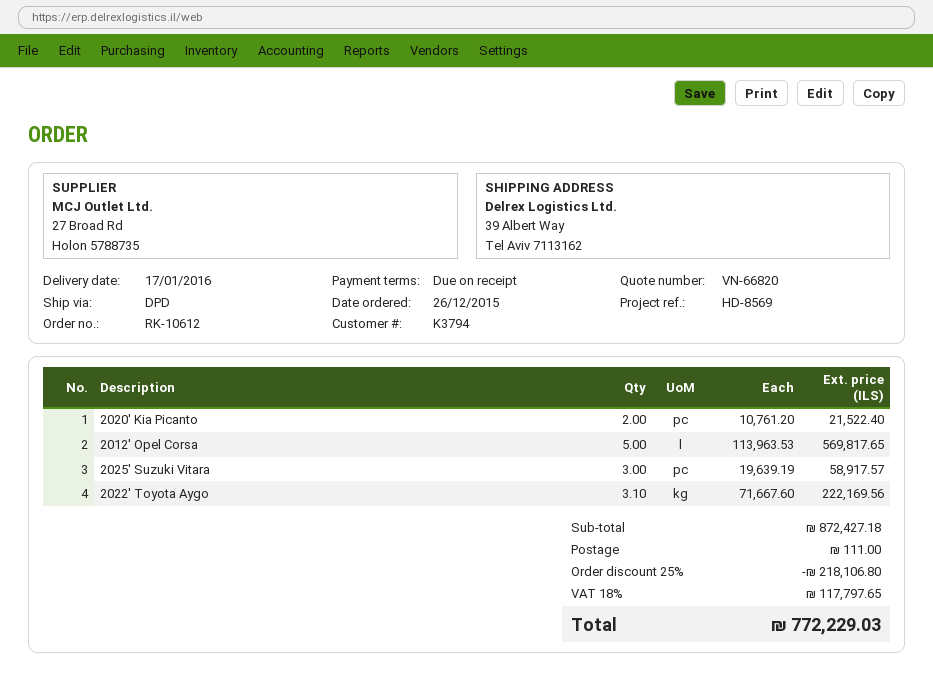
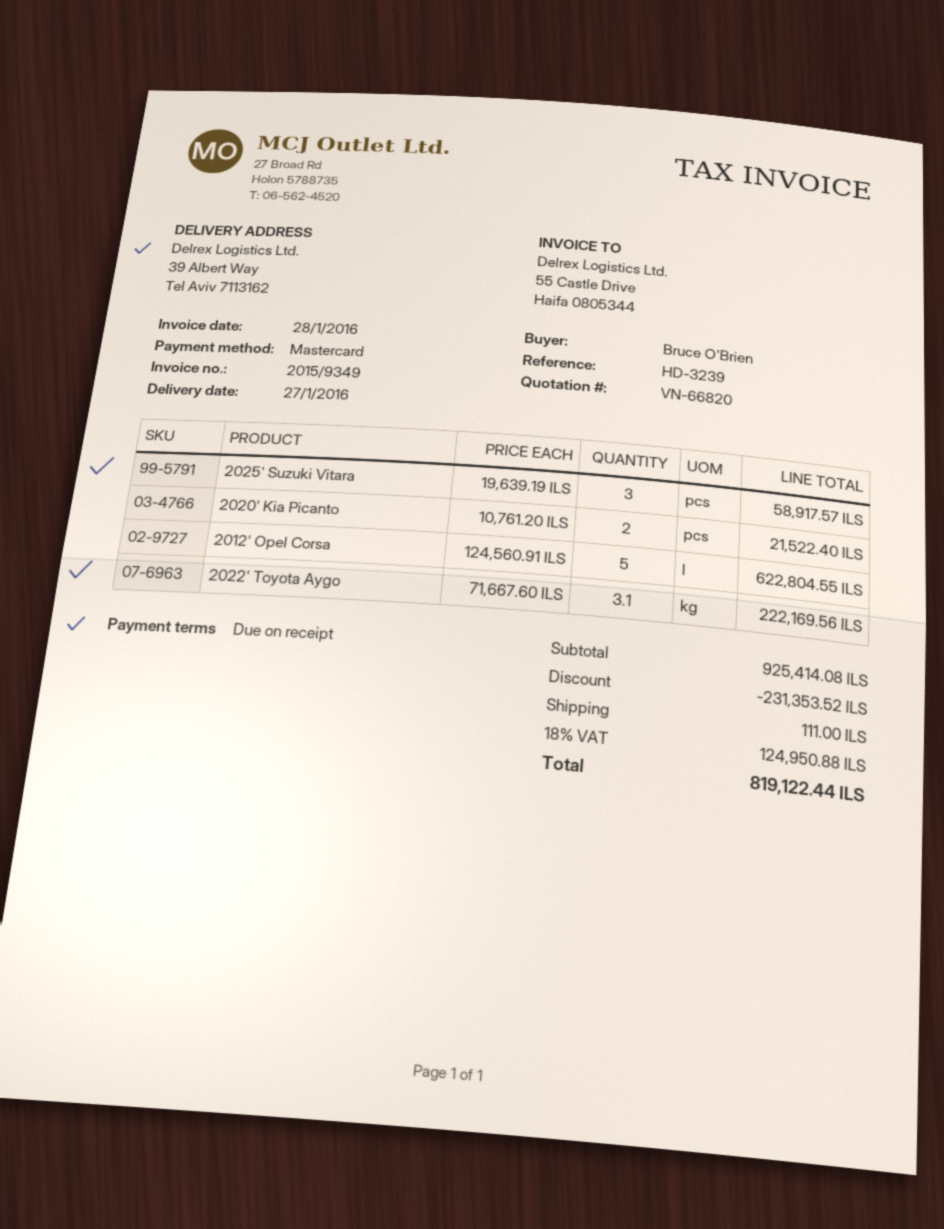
delivery date: 2016-01-17 -> 2016-01-27
reference: HD-8569 -> HD-3239
2012' Opel Corsa: 5 x 113963.53 = 569817.65 -> 5 x 124560.91 = 622804.55
subtotal: 872427.18 -> 925414.08
discount: 218106.80 -> 231353.52
tax: 18% = 117797.65 -> 18% = 124950.88
total: 772229.03 -> 819122.44

